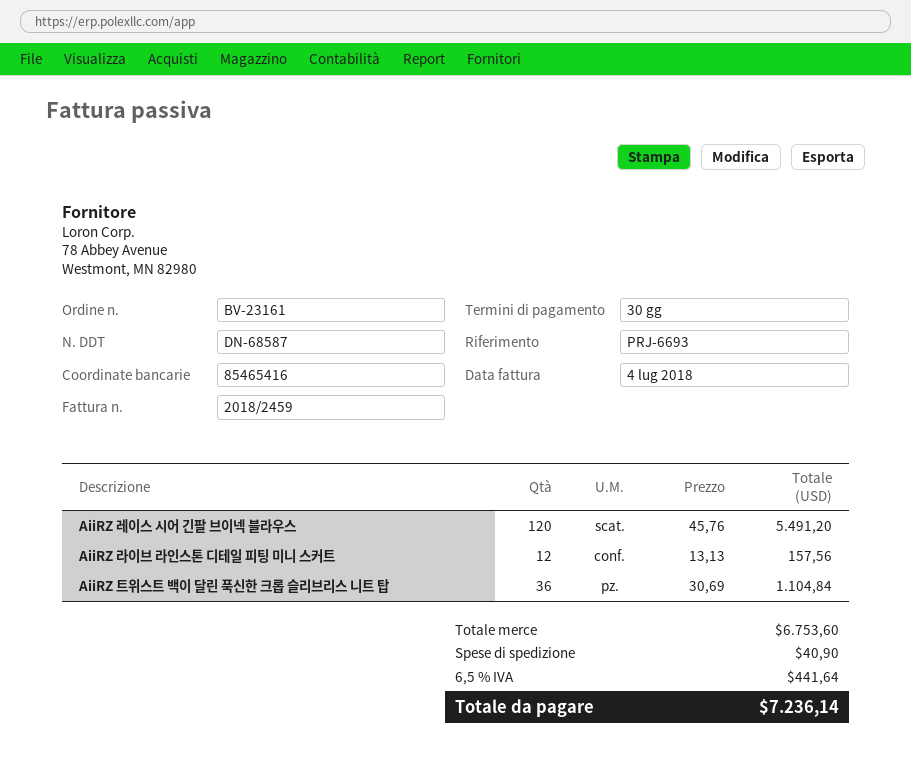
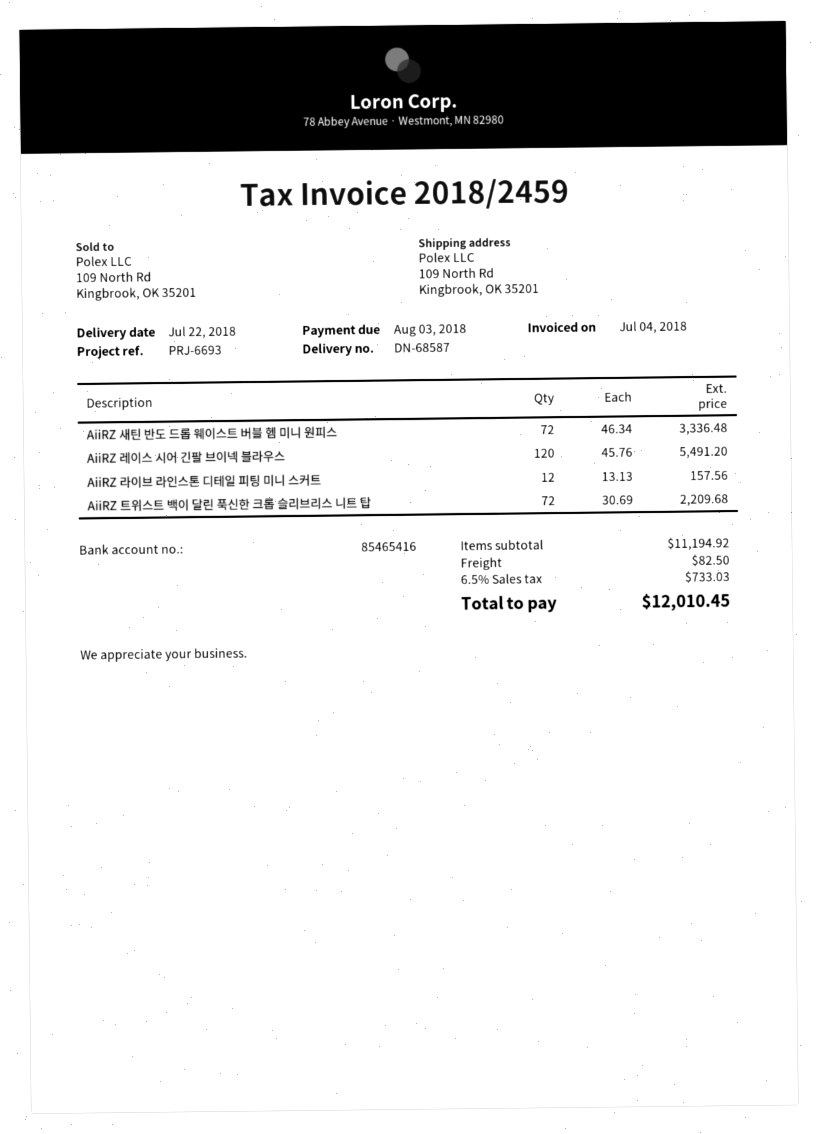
AiiRZ 트위스트 백이 달린 푹신한 크롭 슬리브리스 니트 탑: 36 x 30.69 = 1104.84 -> 72 x 30.69 = 2209.68
AiiRZ 새틴 반도 드롭 웨이스트 버블 헴 미니 원피스: none -> 72 x 46.34 = 3336.48
subtotal: 6753.60 -> 11194.92
shipping: 40.90 -> 82.50
tax: 6.5% = 441.64 -> 6.5% = 733.03
total: 7236.14 -> 12010.45

